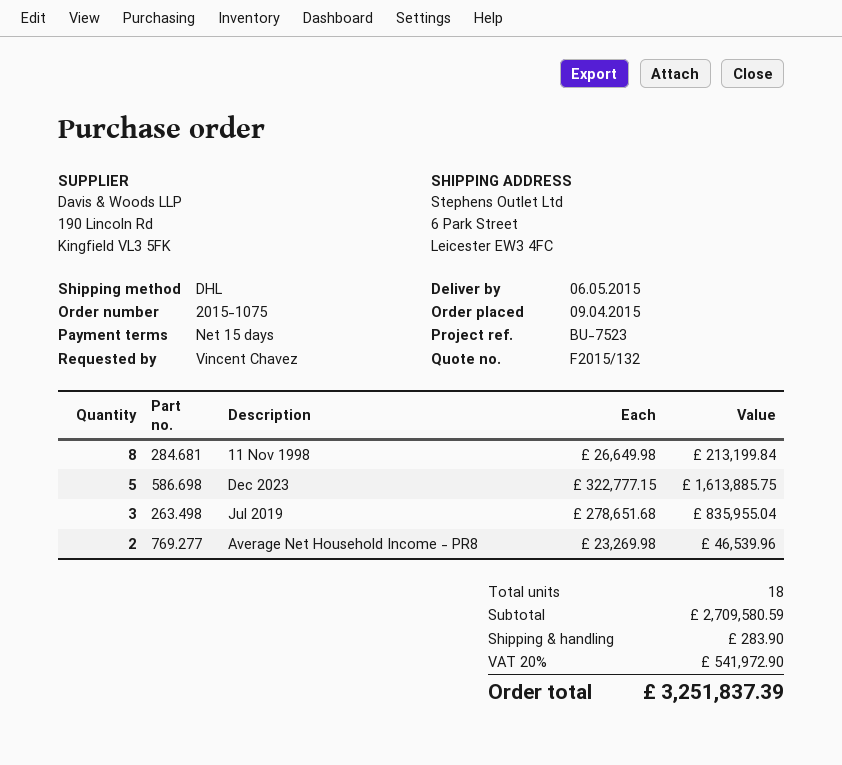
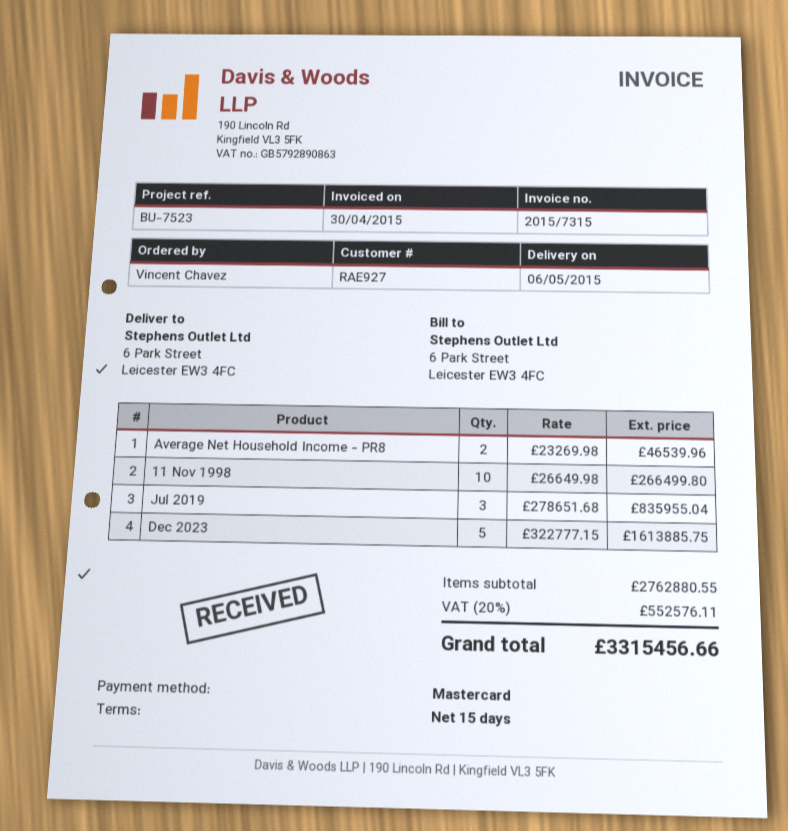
11 Nov 1998: 8 x 26649.98 = 213199.84 -> 10 x 26649.98 = 266499.80
subtotal: 2709580.59 -> 2762880.55
shipping: 283.90 -> none
tax: 20% = 541972.90 -> 20% = 552576.11
total: 3251837.39 -> 3315456.66

